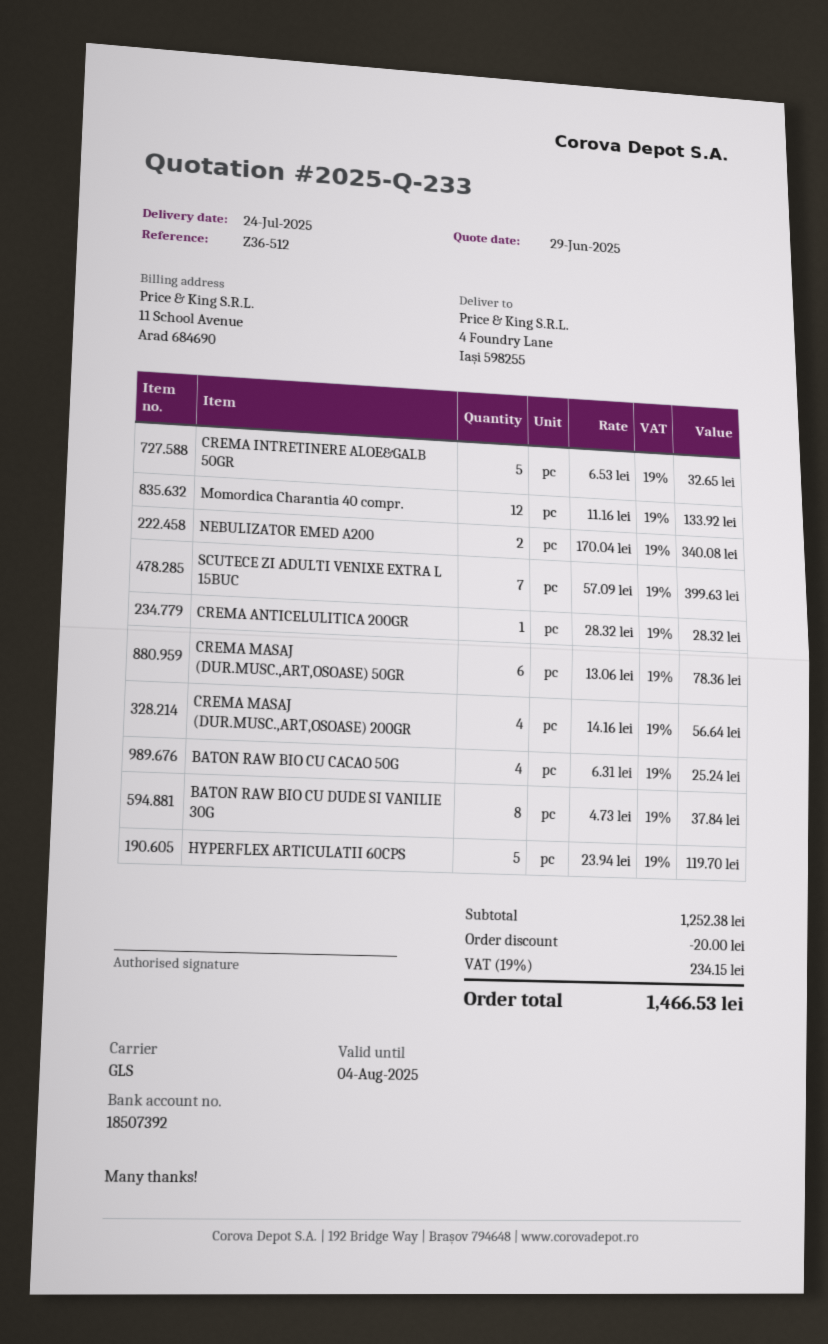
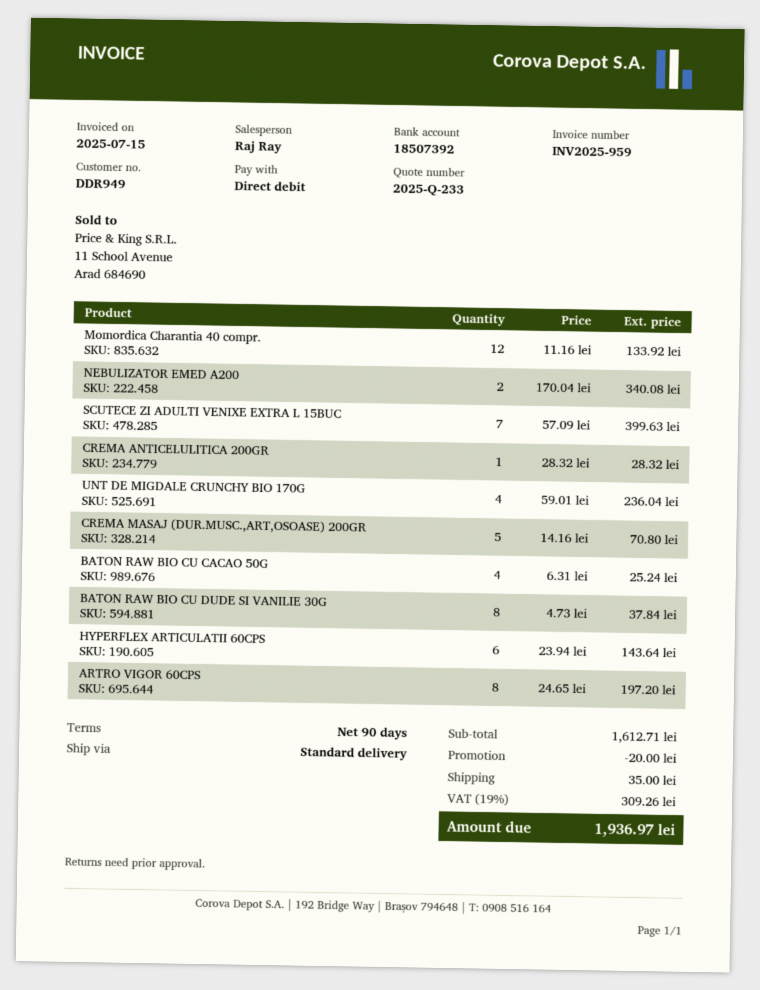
shipping method: GLS -> standard
CREMA INTRETINERE ALOE&GALB 50GR: 5 x 6.53 = 32.65 -> none
CREMA MASAJ (DUR.MUSC.,ART,OSOASE) 50GR: 6 x 13.06 = 78.36 -> none
CREMA MASAJ (DUR.MUSC.,ART,OSOASE) 200GR: 4 x 14.16 = 56.64 -> 5 x 14.16 = 70.80
HYPERFLEX ARTICULATII 60CPS: 5 x 23.94 = 119.70 -> 6 x 23.94 = 143.64
UNT DE MIGDALE CRUNCHY BIO 170G: none -> 4 x 59.01 = 236.04
ARTRO VIGOR 60CPS: none -> 8 x 24.65 = 197.20
subtotal: 1252.38 -> 1612.71
shipping: none -> 35.00
tax: 19% = 234.15 -> 19% = 309.26
total: 1466.53 -> 1936.97

